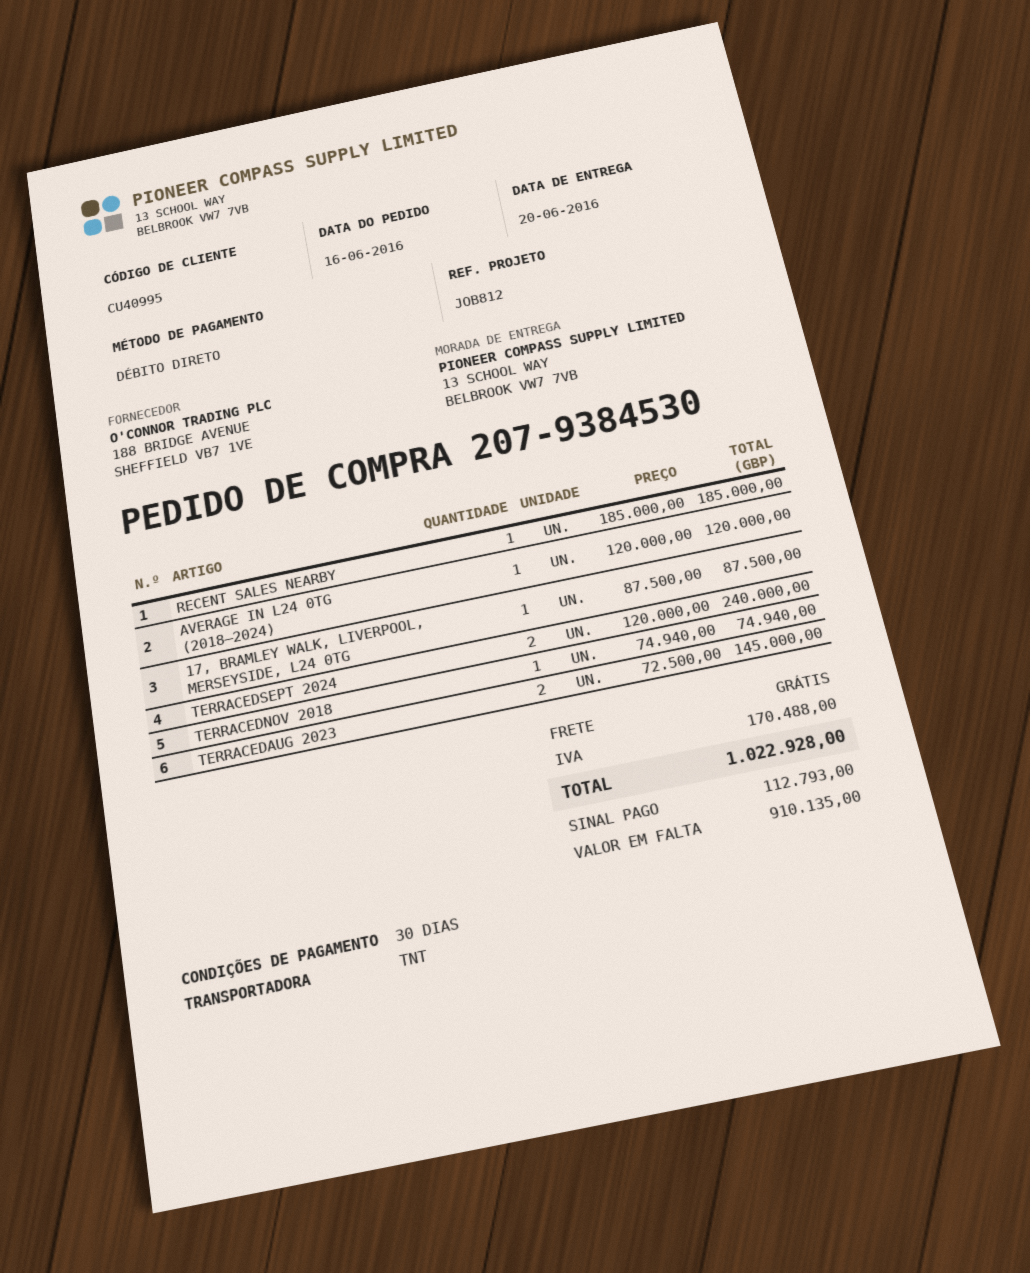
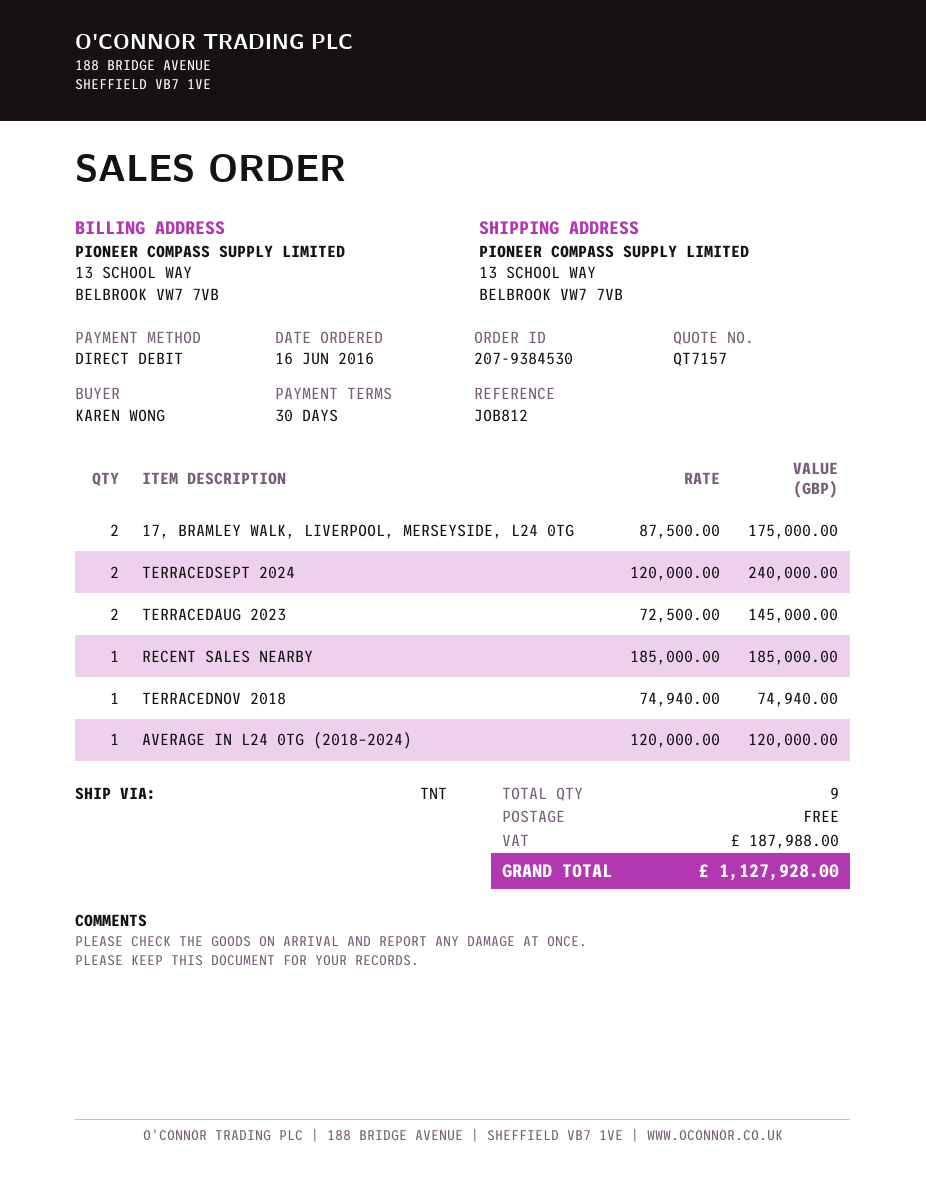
17, BRAMLEY WALK, LIVERPOOL, MERSEYSIDE, L24 0TG: 1 x 87500.00 = 87500.00 -> 2 x 87500.00 = 175000.00
tax: 170488.00 -> 187988.00
total: 1022928.00 -> 1127928.00

